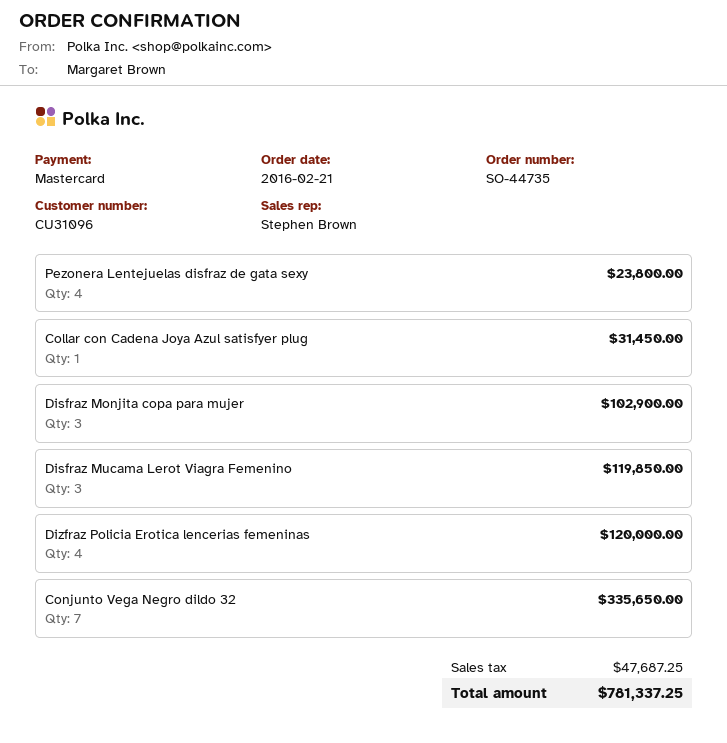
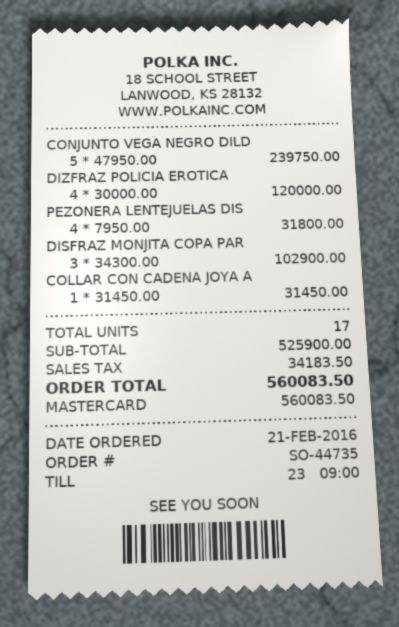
Pezonera Lentejuelas disfraz de gata sexy: 4 for 23800.00 -> 4 for 31800.00
Disfraz Mucama Lerot Viagra Femenino: 3 for 119850.00 -> none
Conjunto Vega Negro dildo 32: 7 for 335650.00 -> 5 for 239750.00
tax: 47687.25 -> 34183.50
total: 781337.25 -> 560083.50

